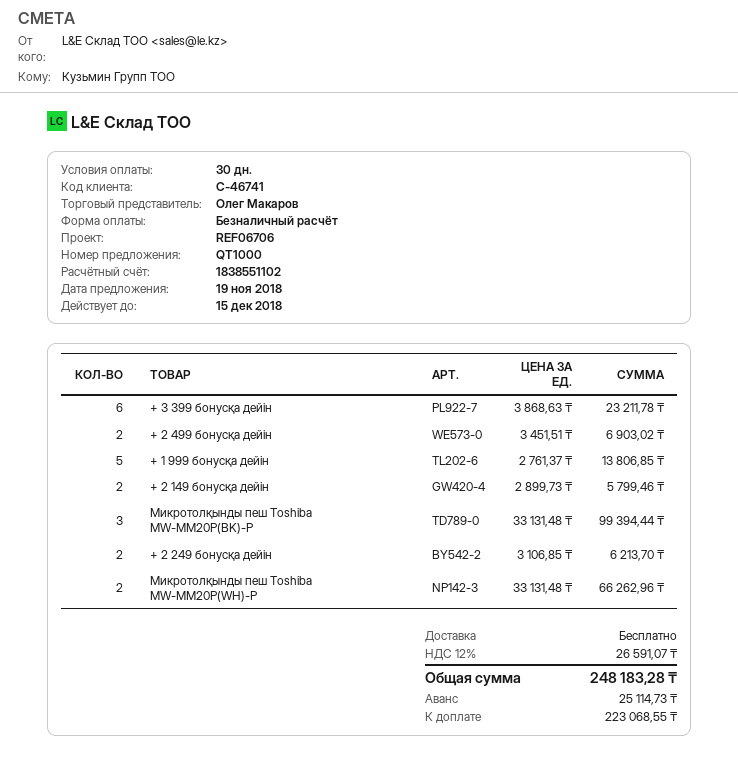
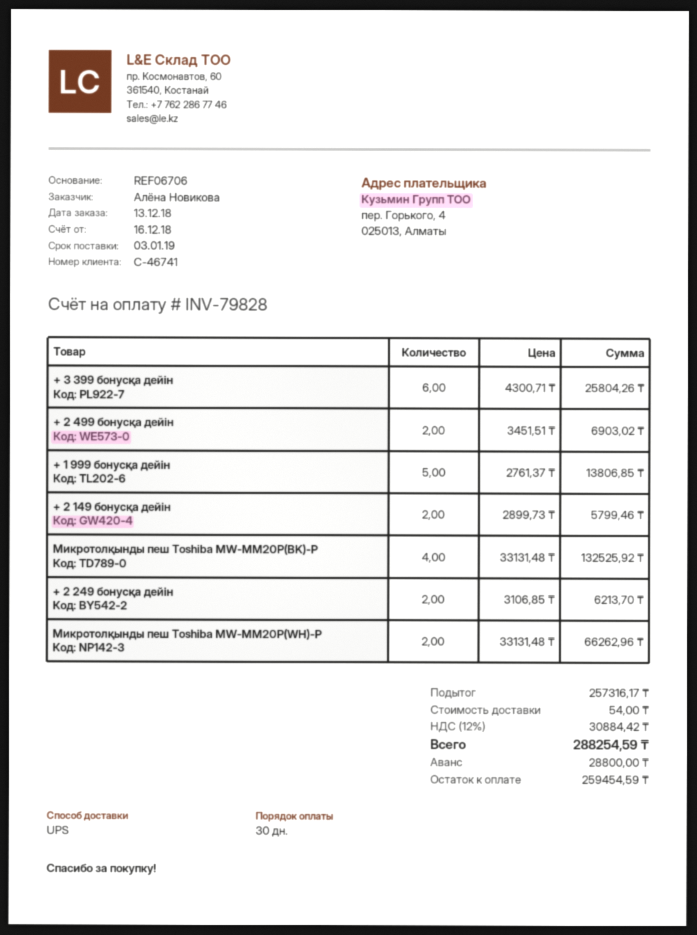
+ 3 399 бонусқа дейін: 6 x 3868.63 = 23211.78 -> 6 x 4300.71 = 25804.26
Микротолқынды пеш Toshiba MW-MM20P(BK)-P: 3 x 33131.48 = 99394.44 -> 4 x 33131.48 = 132525.92
shipping: 0.00 -> 54.00
tax: 12% = 26591.07 -> 12% = 30884.42
total: 248183.28 -> 288254.59
deposit: 25114.73 -> 28800.00
balance: 223068.55 -> 259454.59

